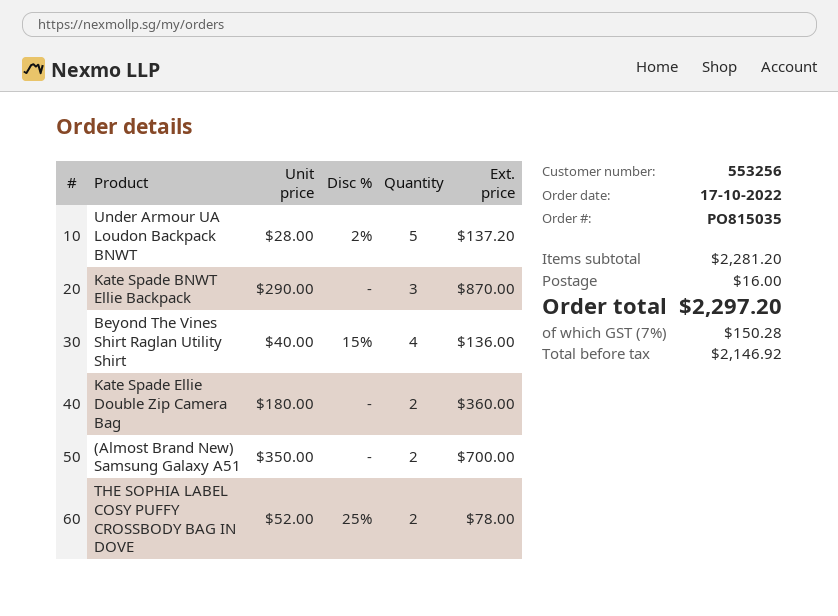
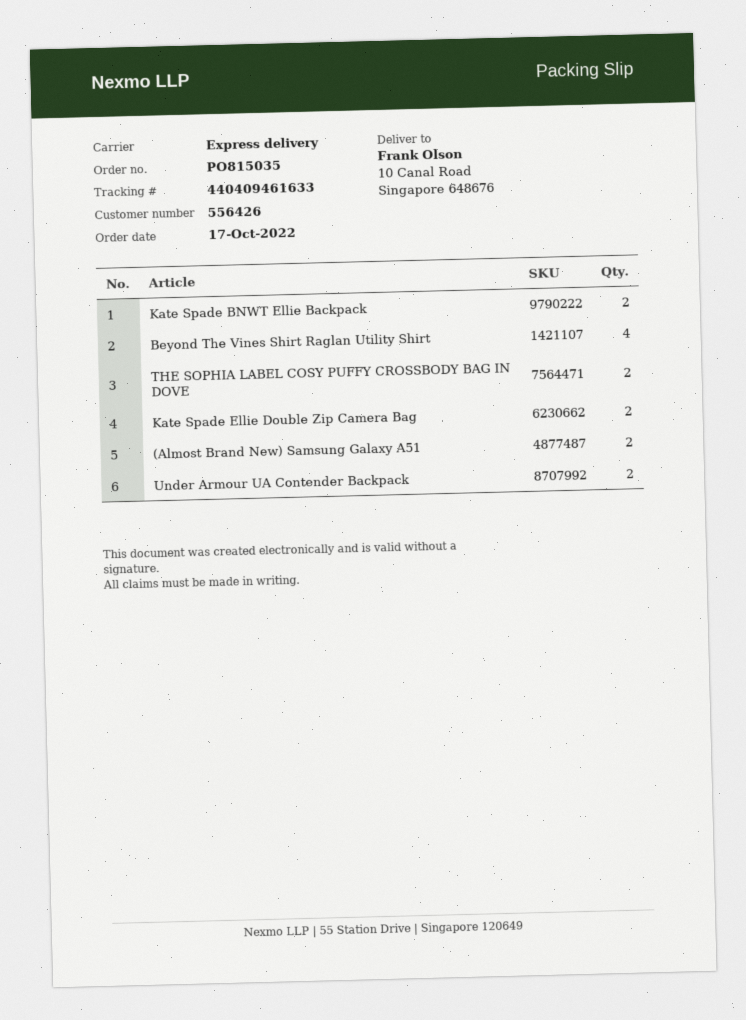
customer number: 553256 -> 556426
Under Armour UA Loudon Backpack BNWT: 5 -> none
Kate Spade BNWT Ellie Backpack: 3 -> 2
Under Armour UA Contender Backpack: none -> 2

